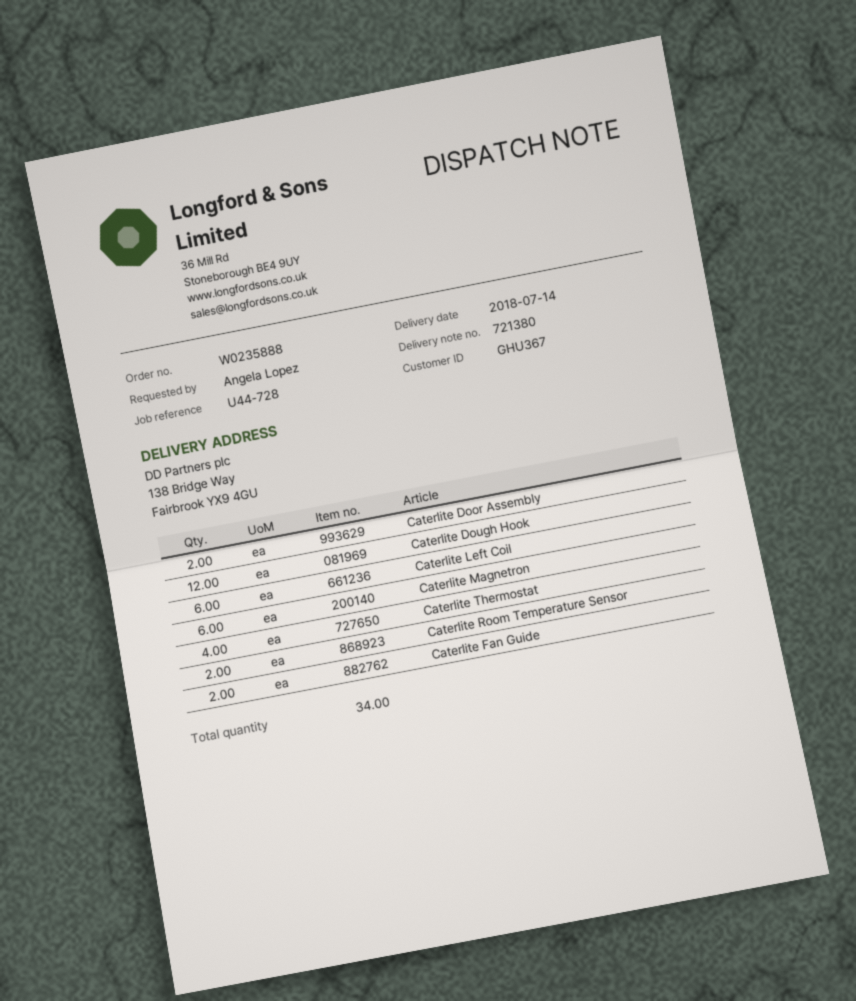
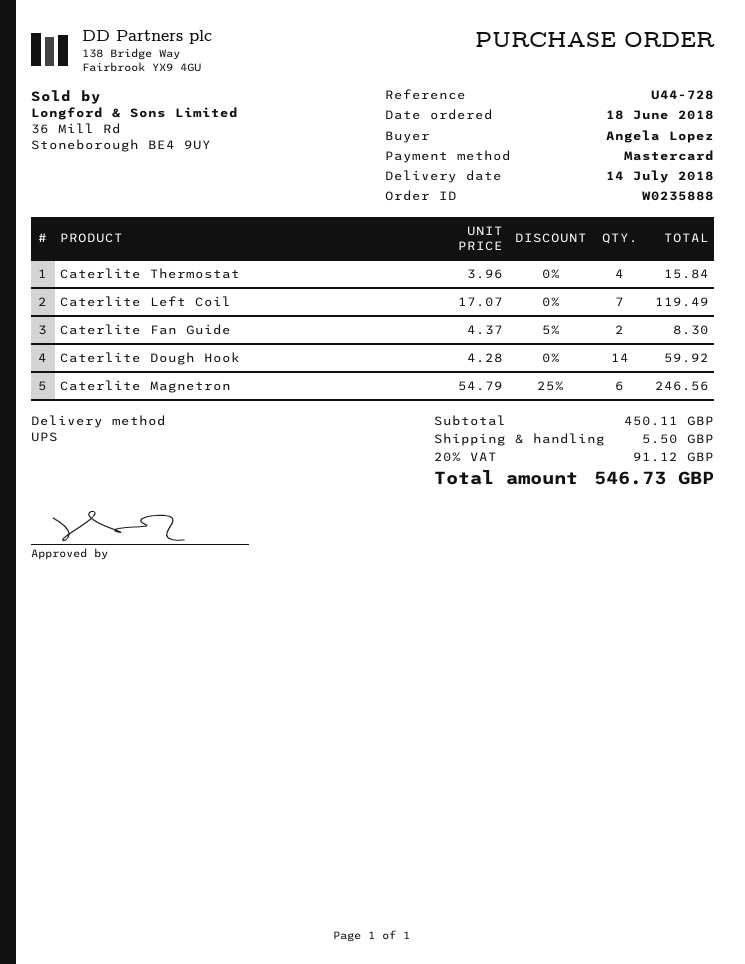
Caterlite Door Assembly: 2 -> none
Caterlite Dough Hook: 12 -> 14
Caterlite Left Coil: 6 -> 7
Caterlite Room Temperature Sensor: 2 -> none

